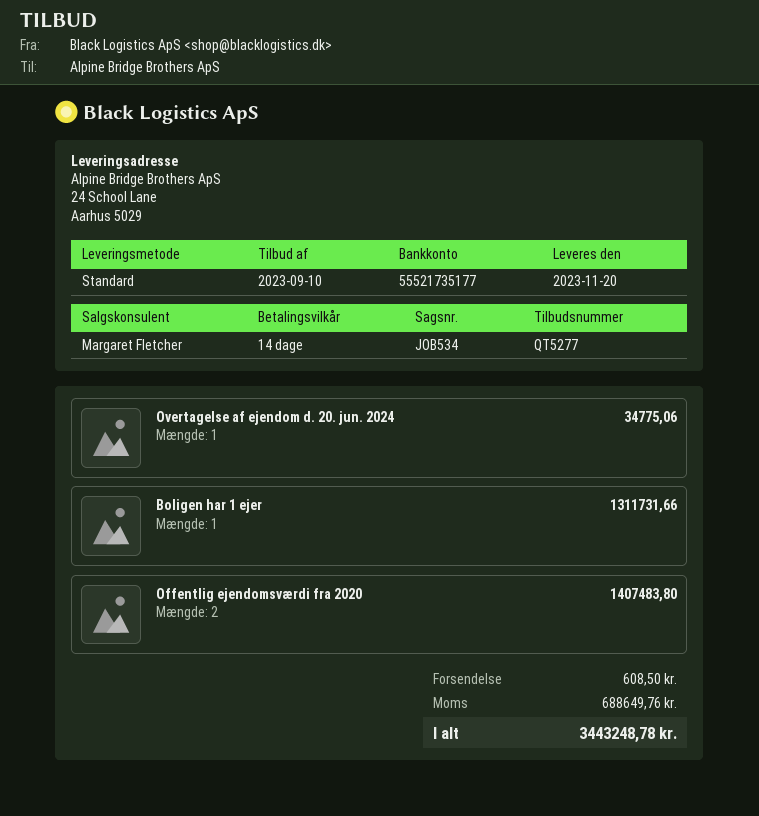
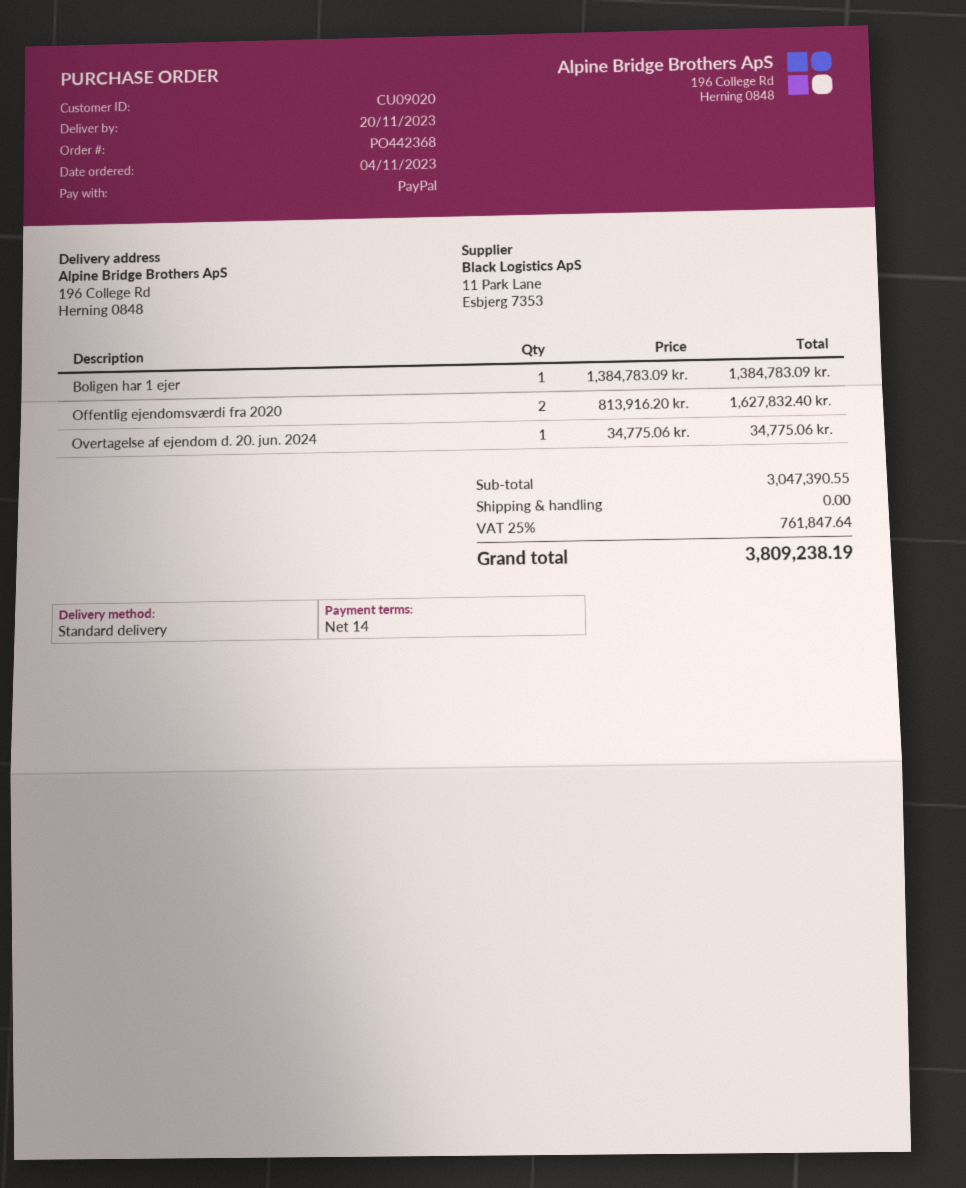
ship to: 24 School Lane, Aarhus 5029 -> 196 College Rd, Herning 0848
Boligen har 1 ejer: 1 for 1311731.66 -> 1 for 1384783.09
Offentlig ejendomsværdi fra 2020: 2 for 1407483.80 -> 2 for 1627832.40
shipping: 608.50 -> 0.00
tax: 688649.76 -> 761847.64
total: 3443248.78 -> 3809238.19

